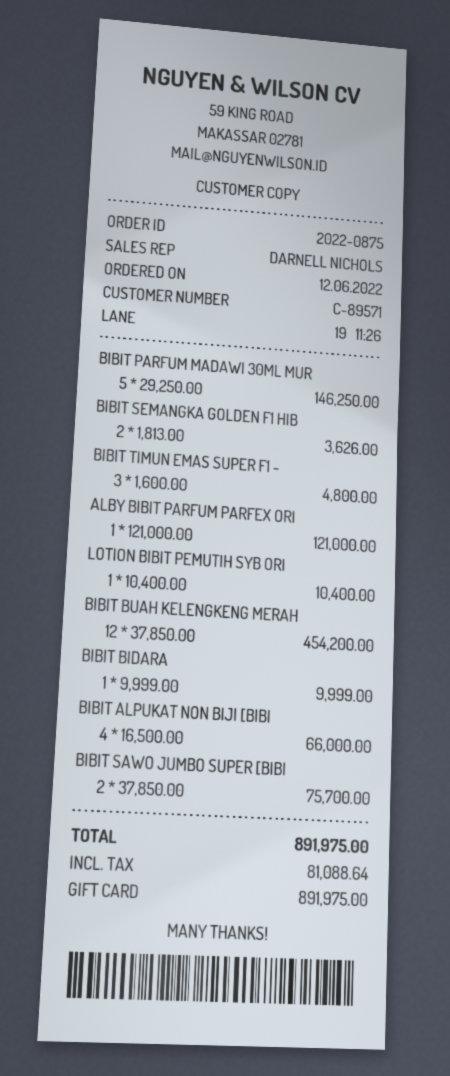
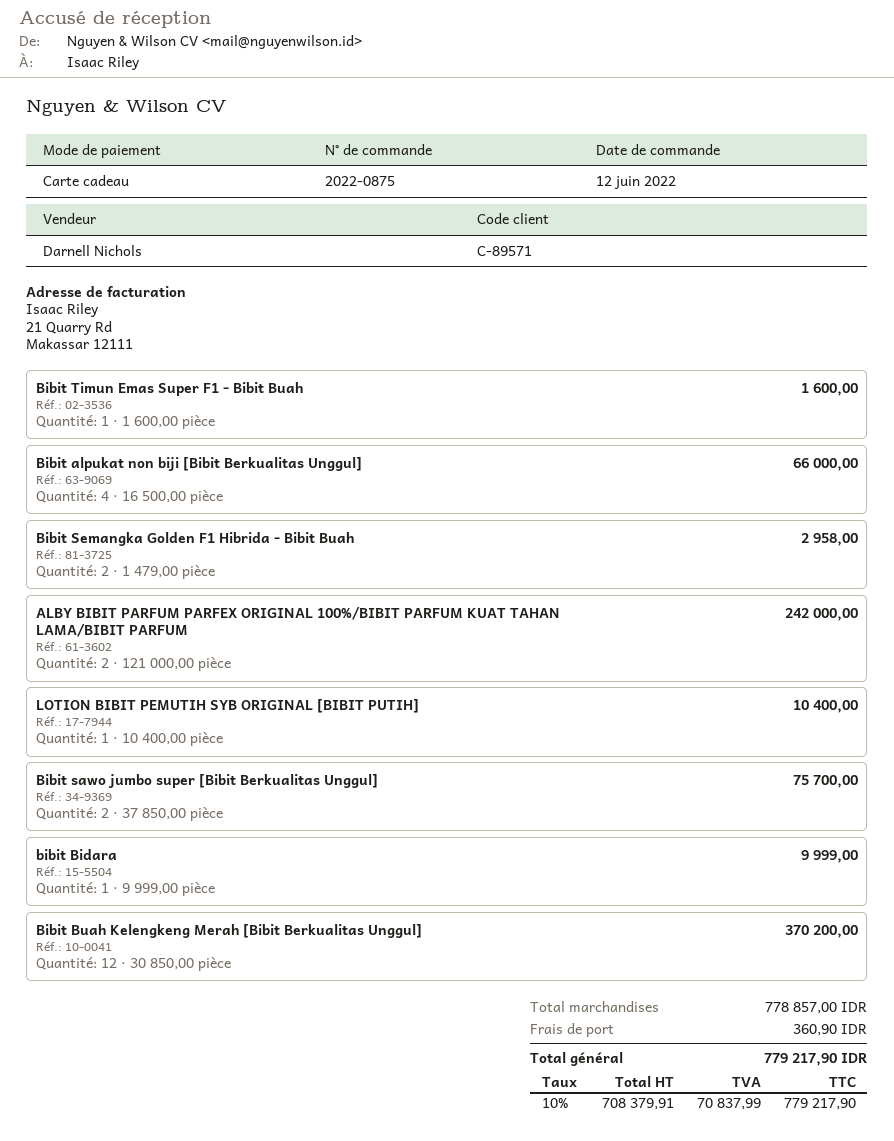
BIBIT PARFUM MADAWI 30ML MUR: 5 x 29250.00 = 146250.00 -> none
BIBIT SEMANGKA GOLDEN F1 HIB: 2 x 1813.00 = 3626.00 -> 2 x 1479.00 = 2958.00
BIBIT TIMUN EMAS SUPER F1 -: 3 x 1600.00 = 4800.00 -> 1 x 1600.00 = 1600.00
ALBY BIBIT PARFUM PARFEX ORI: 1 x 121000.00 = 121000.00 -> 2 x 121000.00 = 242000.00
BIBIT BUAH KELENGKENG MERAH: 12 x 37850.00 = 454200.00 -> 12 x 30850.00 = 370200.00
shipping: none -> 360.90
tax: 81088.64 -> 70837.99
total: 891975.00 -> 779217.90

